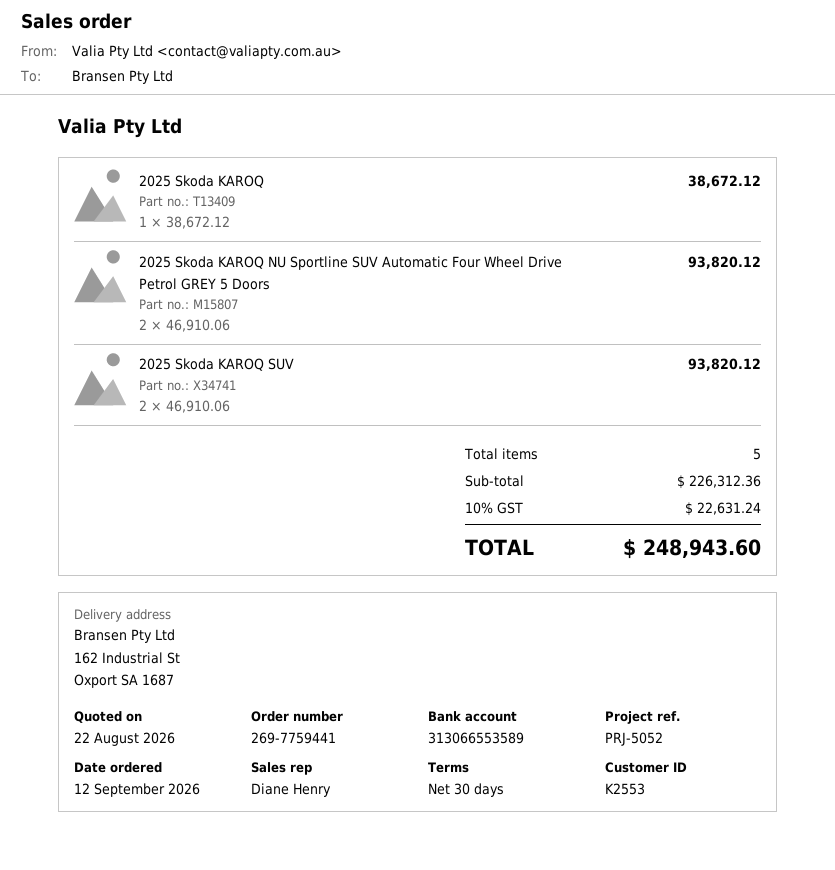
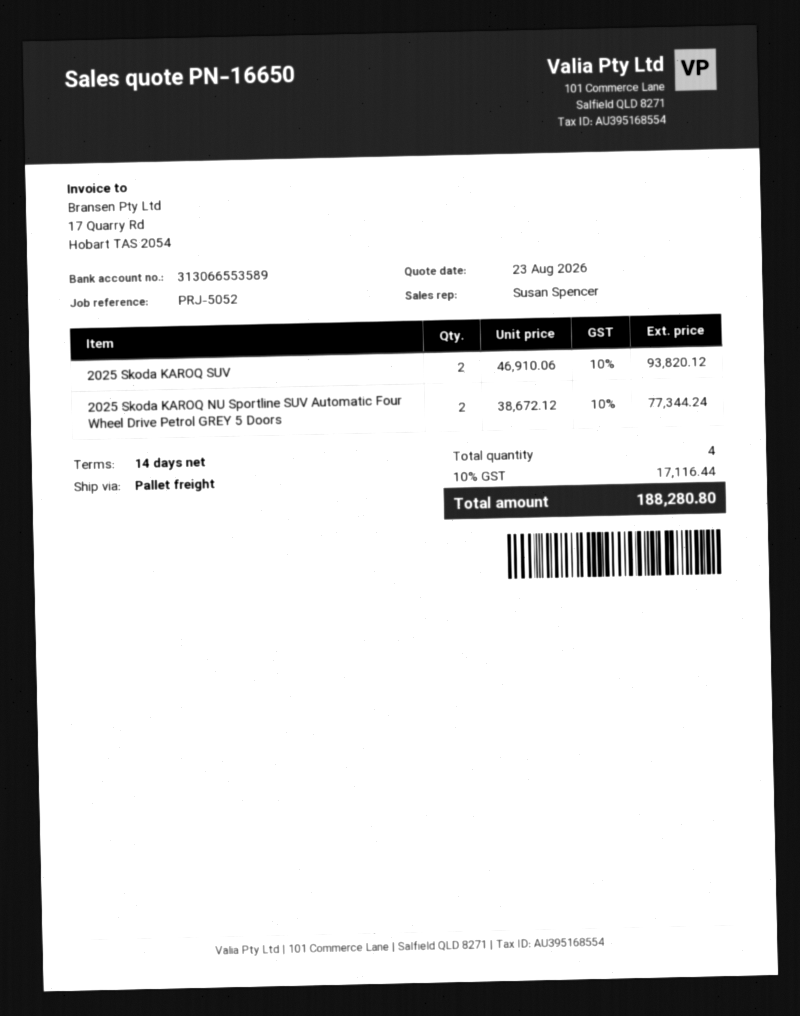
quote date: 2026-08-22 -> 2026-08-23
payment terms: 30 days -> 14 days
sales rep: Diane Henry -> Susan Spencer
2025 Skoda KAROQ: 1 x 38672.12 = 38672.12 -> none
2025 Skoda KAROQ NU Sportline SUV Automatic Four Wheel Drive Petrol GREY 5 Doors: 2 x 46910.06 = 93820.12 -> 2 x 38672.12 = 77344.24
total quantity: 5 -> 4
tax: 10% = 22631.24 -> 10% = 17116.44
total: 248943.60 -> 188280.80

